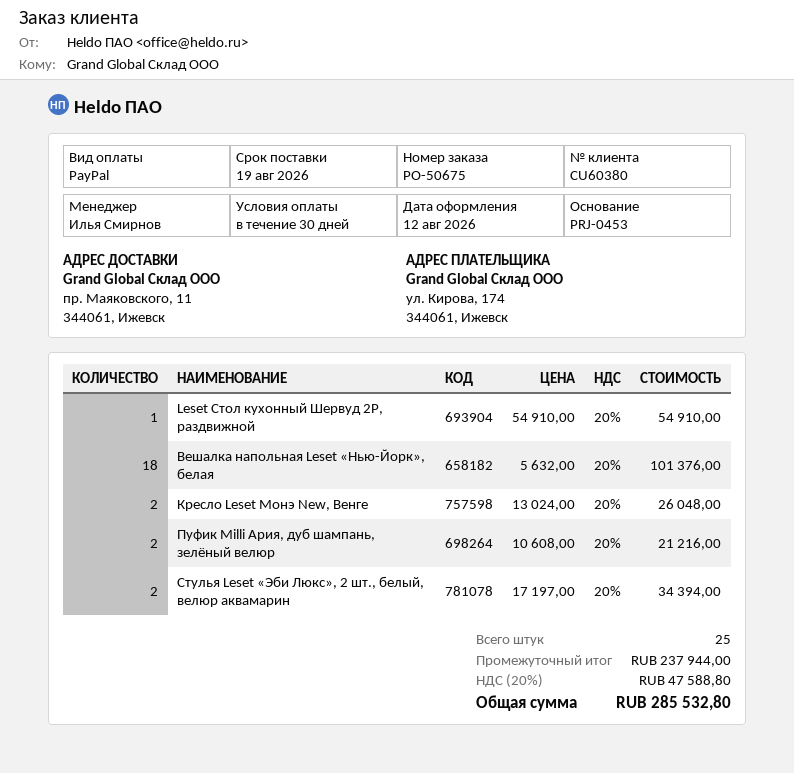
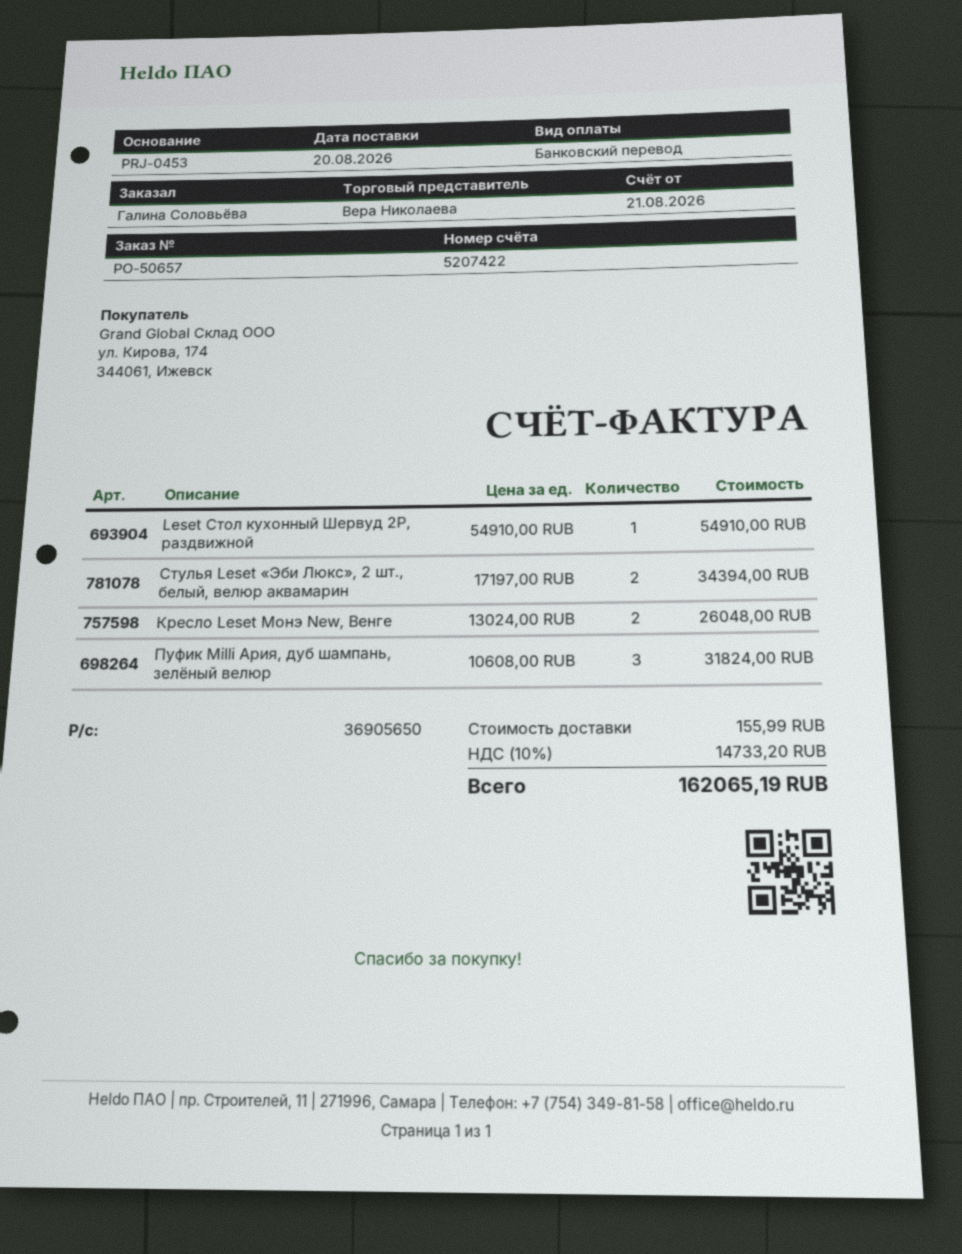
order number: PO-50675 -> PO-50657
delivery date: 2026-08-19 -> 2026-08-20
sales rep: Илья Смирнов -> Вера Николаева
payment method: PayPal -> bank transfer
Вешалка напольная Leset «Нью-Йорк», белая: 18 x 5632.00 = 101376.00 -> none
Пуфик Milli Ария, дуб шампань, зелёный велюр: 2 x 10608.00 = 21216.00 -> 3 x 10608.00 = 31824.00
shipping: none -> 155.99
tax: 20% = 47588.80 -> 10% = 14733.20
total: 285532.80 -> 162065.19

